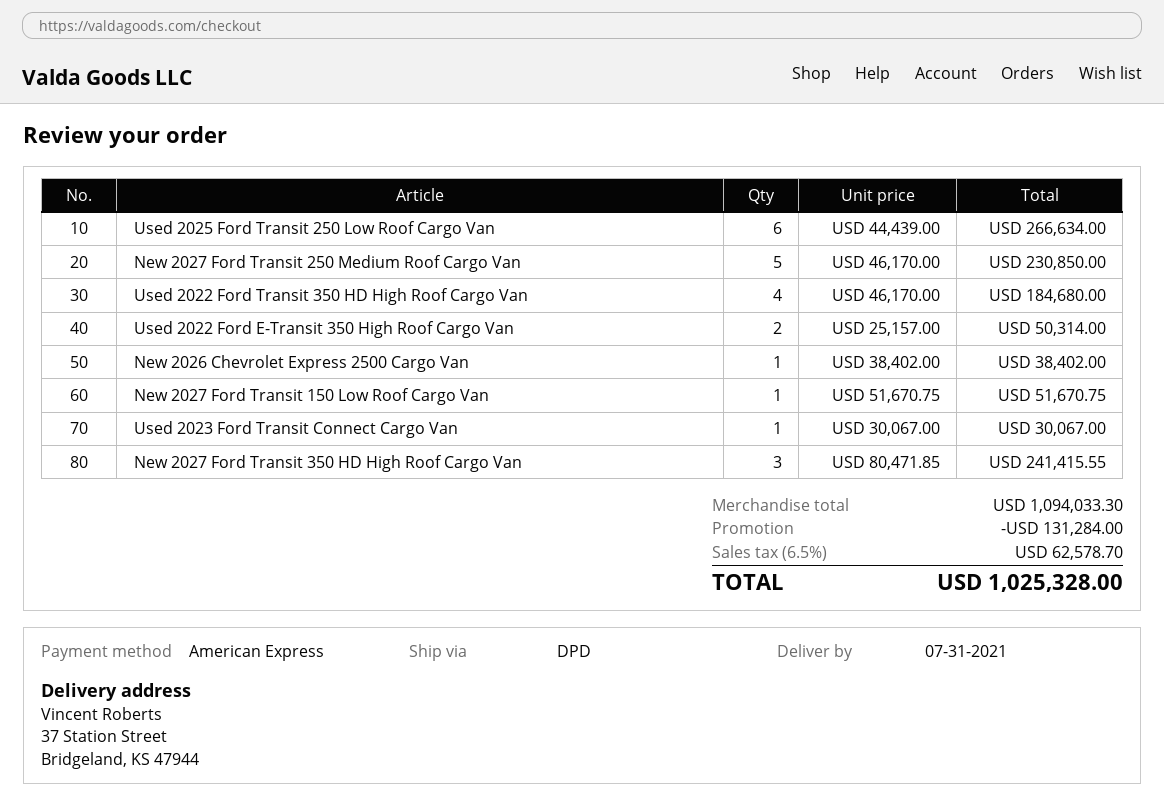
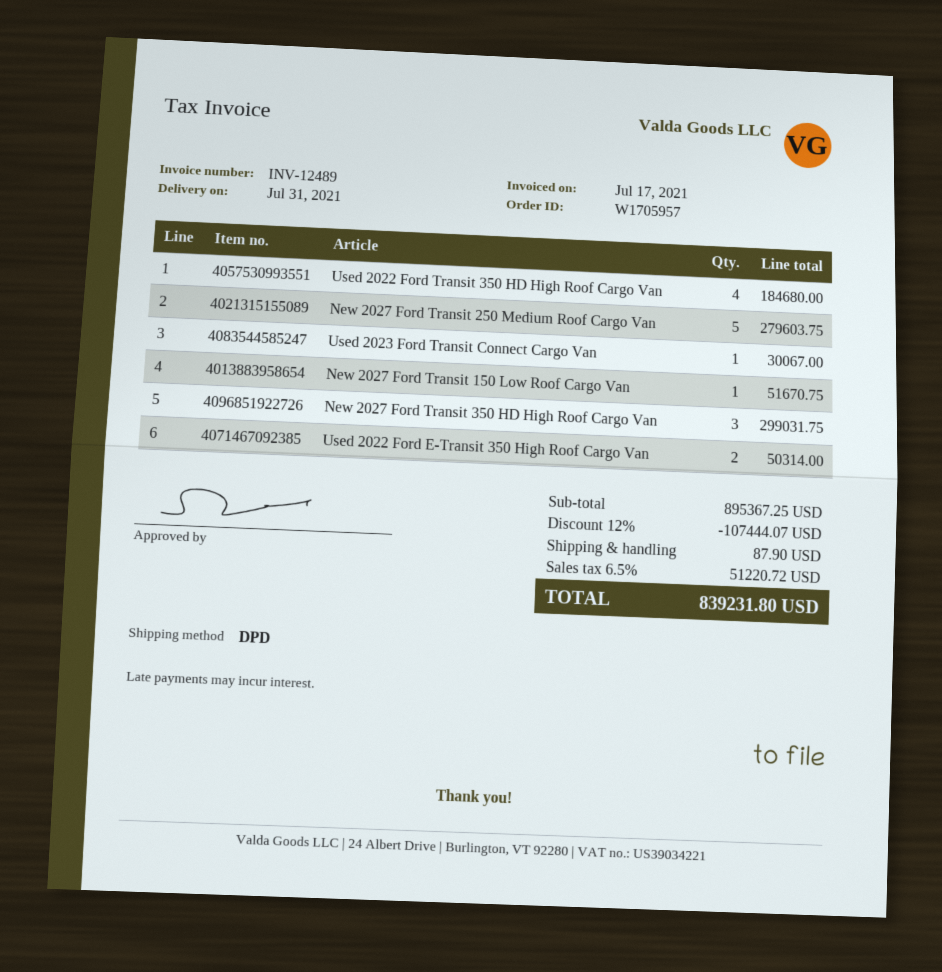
Used 2025 Ford Transit 250 Low Roof Cargo Van: 6 for 266634.00 -> none
New 2027 Ford Transit 250 Medium Roof Cargo Van: 5 for 230850.00 -> 5 for 279603.75
New 2026 Chevrolet Express 2500 Cargo Van: 1 for 38402.00 -> none
New 2027 Ford Transit 350 HD High Roof Cargo Van: 3 for 241415.55 -> 3 for 299031.75
subtotal: 1094033.30 -> 895367.25
discount: 131284.00 -> 107444.07
shipping: none -> 87.90
tax: 6.5% = 62578.70 -> 6.5% = 51220.72
total: 1025328.00 -> 839231.80

